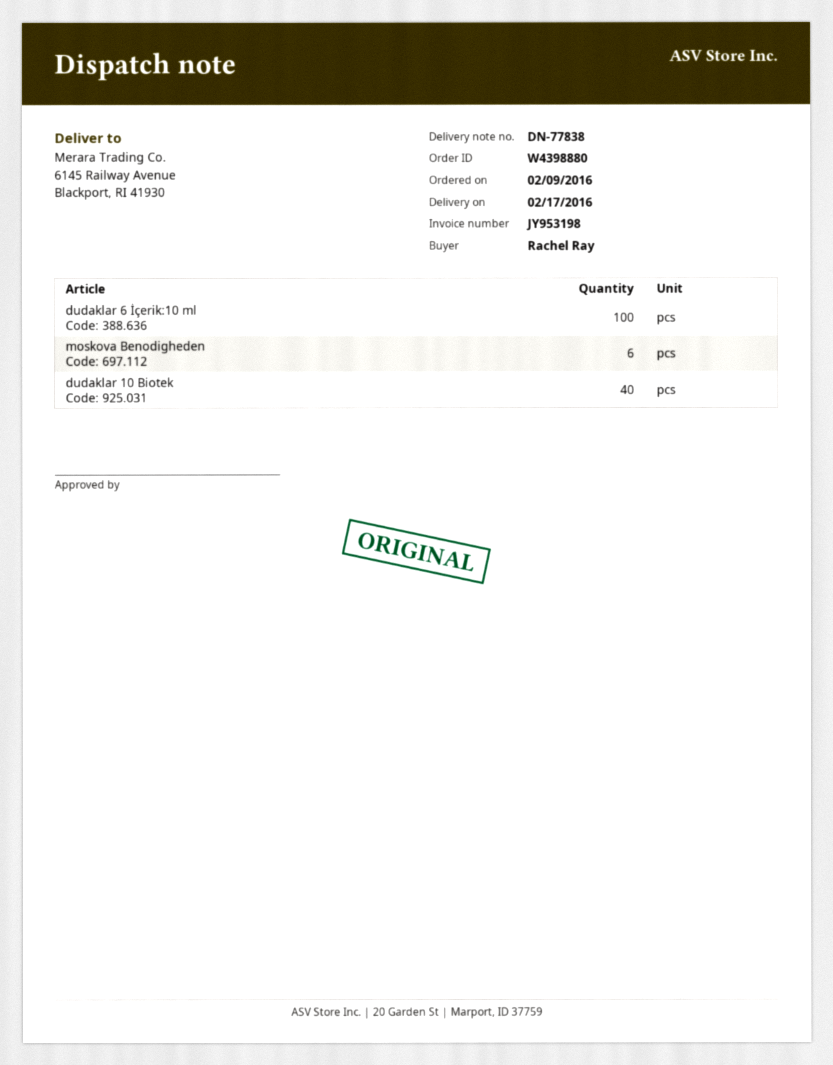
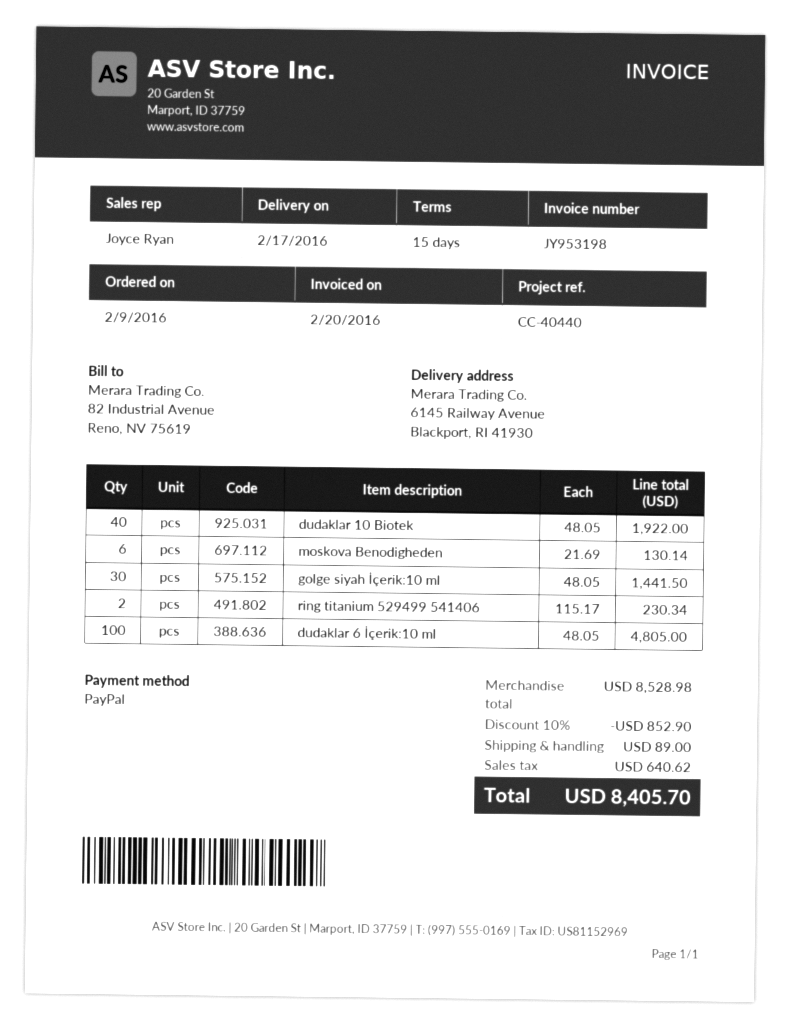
golge siyah İçerik:10 ml: none -> 30
ring titanium 529499 541406: none -> 2

